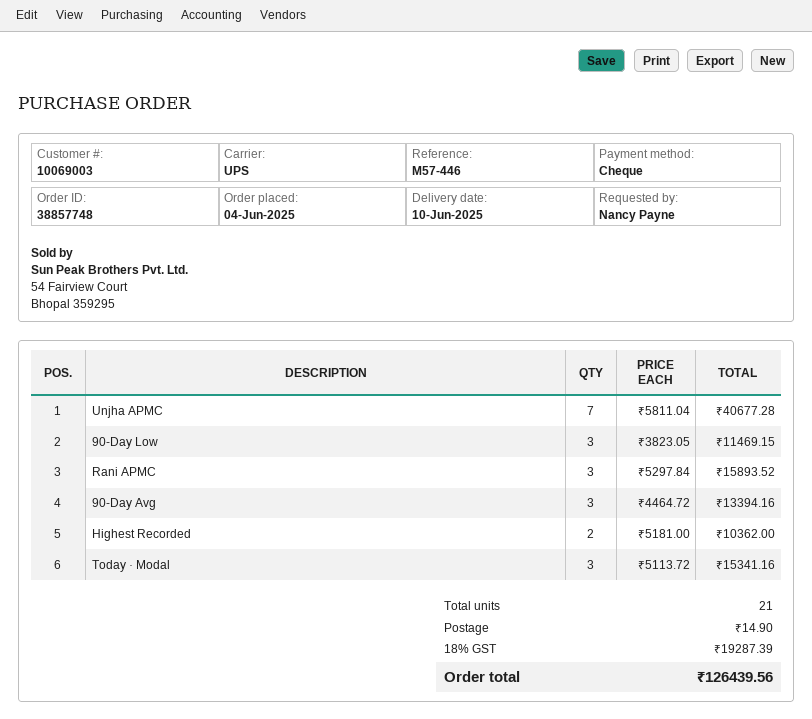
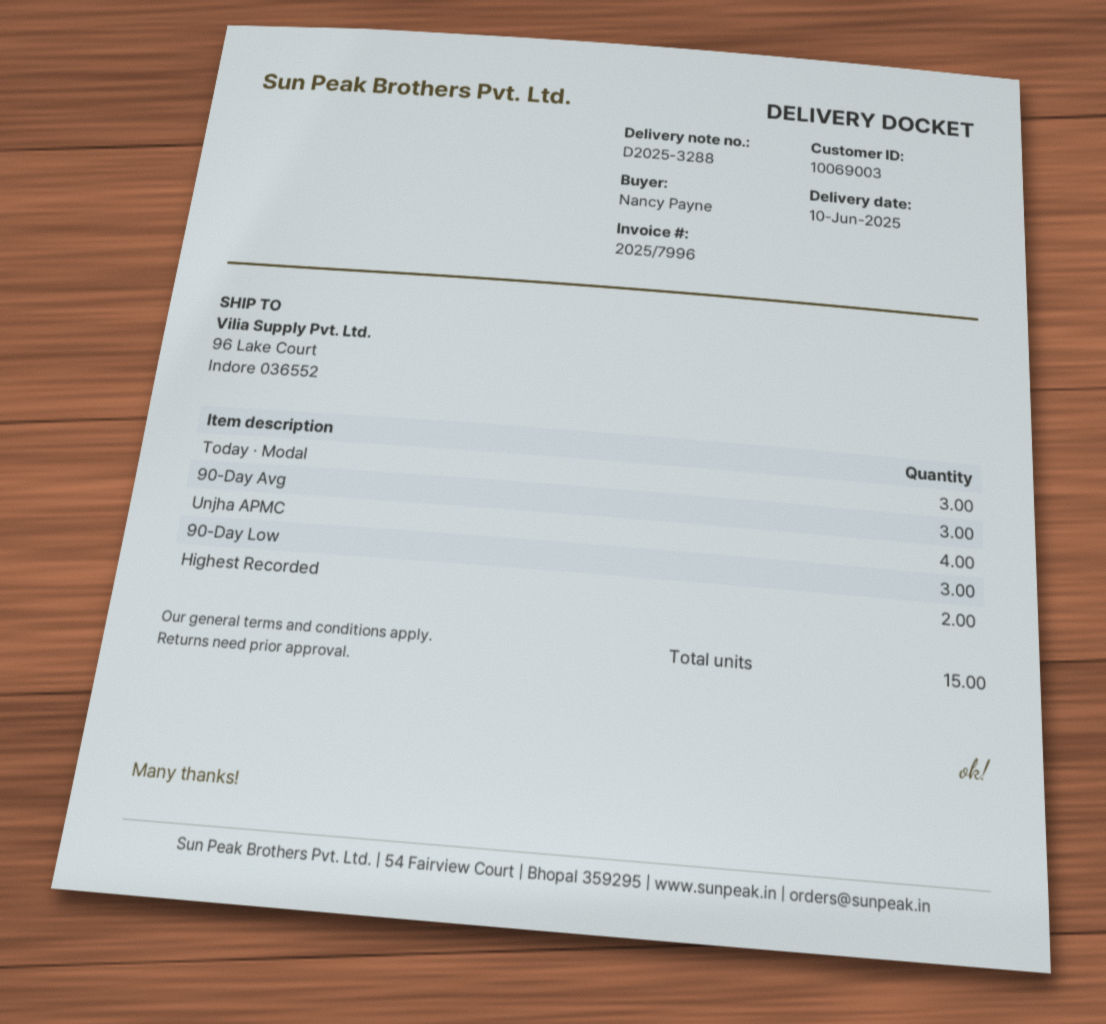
Unjha APMC: 7 -> 4
Rani APMC: 3 -> none
total quantity: 21 -> 15

